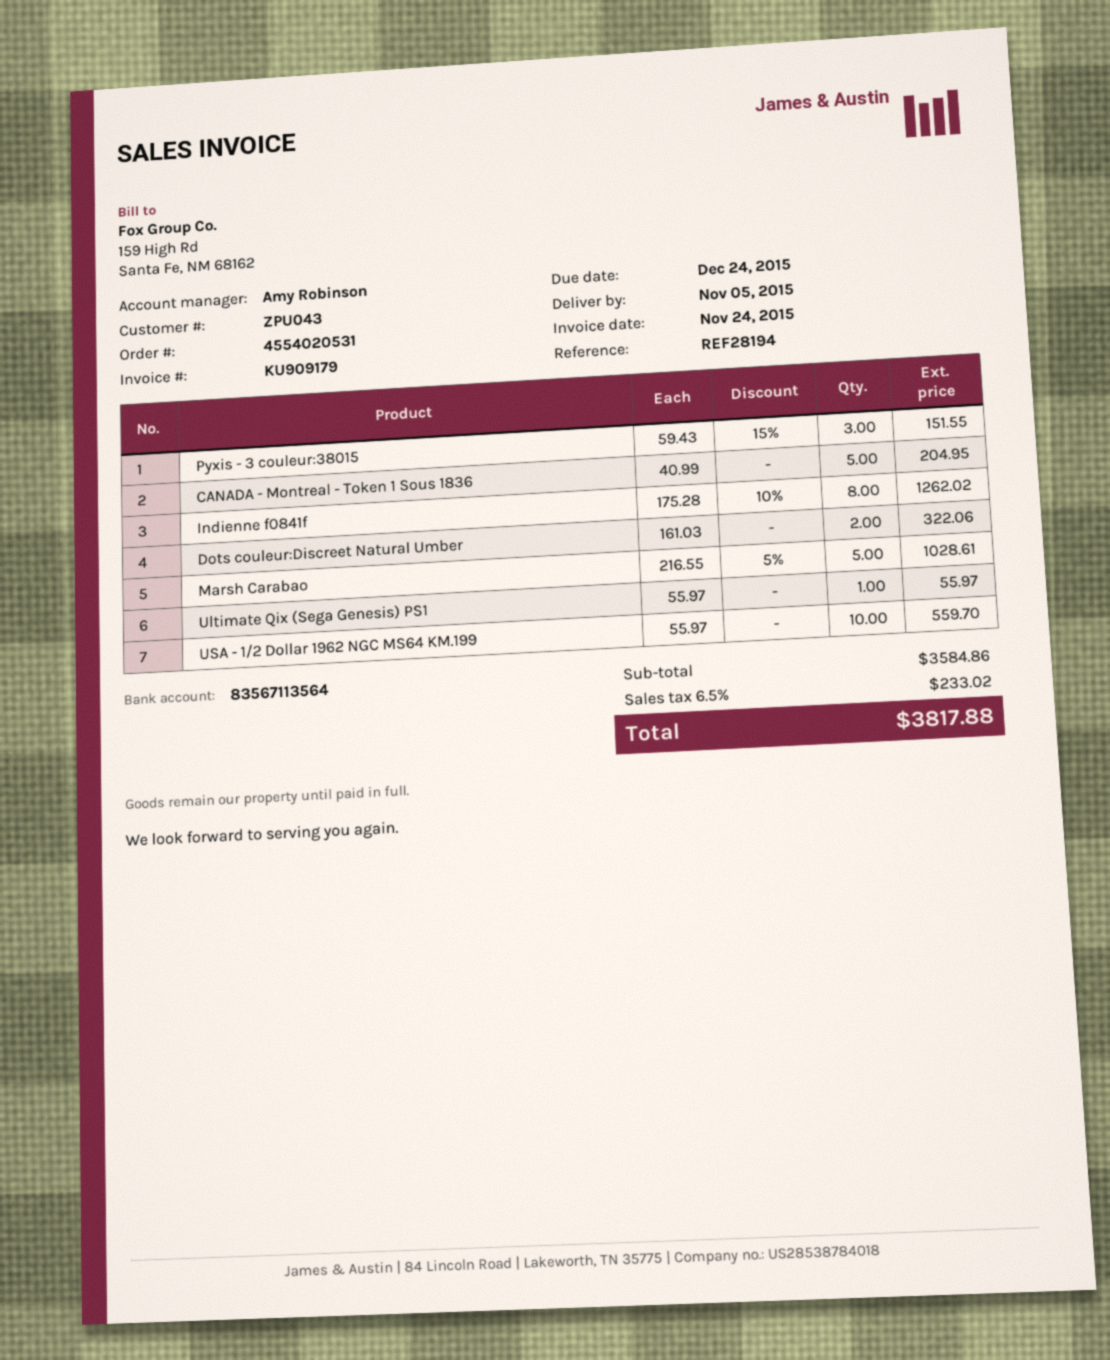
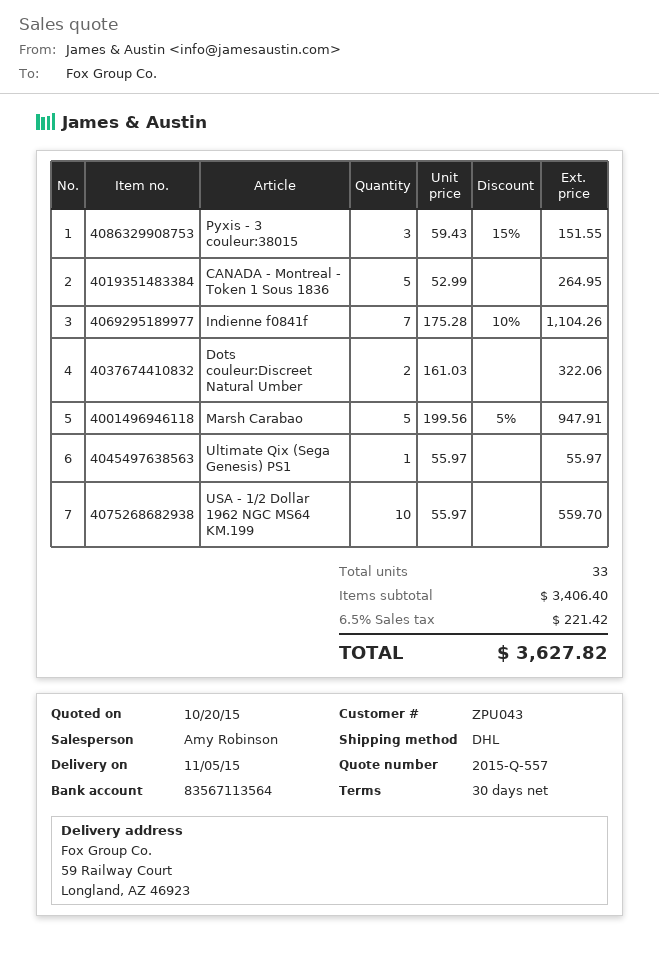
CANADA - Montreal - Token 1 Sous 1836: 5 x 40.99 = 204.95 -> 5 x 52.99 = 264.95
Indienne f0841f: 8 x 175.28 - 10% = 1262.02 -> 7 x 175.28 - 10% = 1104.26
Marsh Carabao: 5 x 216.55 - 5% = 1028.61 -> 5 x 199.56 - 5% = 947.91
subtotal: 3584.86 -> 3406.40
tax: 6.5% = 233.02 -> 6.5% = 221.42
total: 3817.88 -> 3627.82

